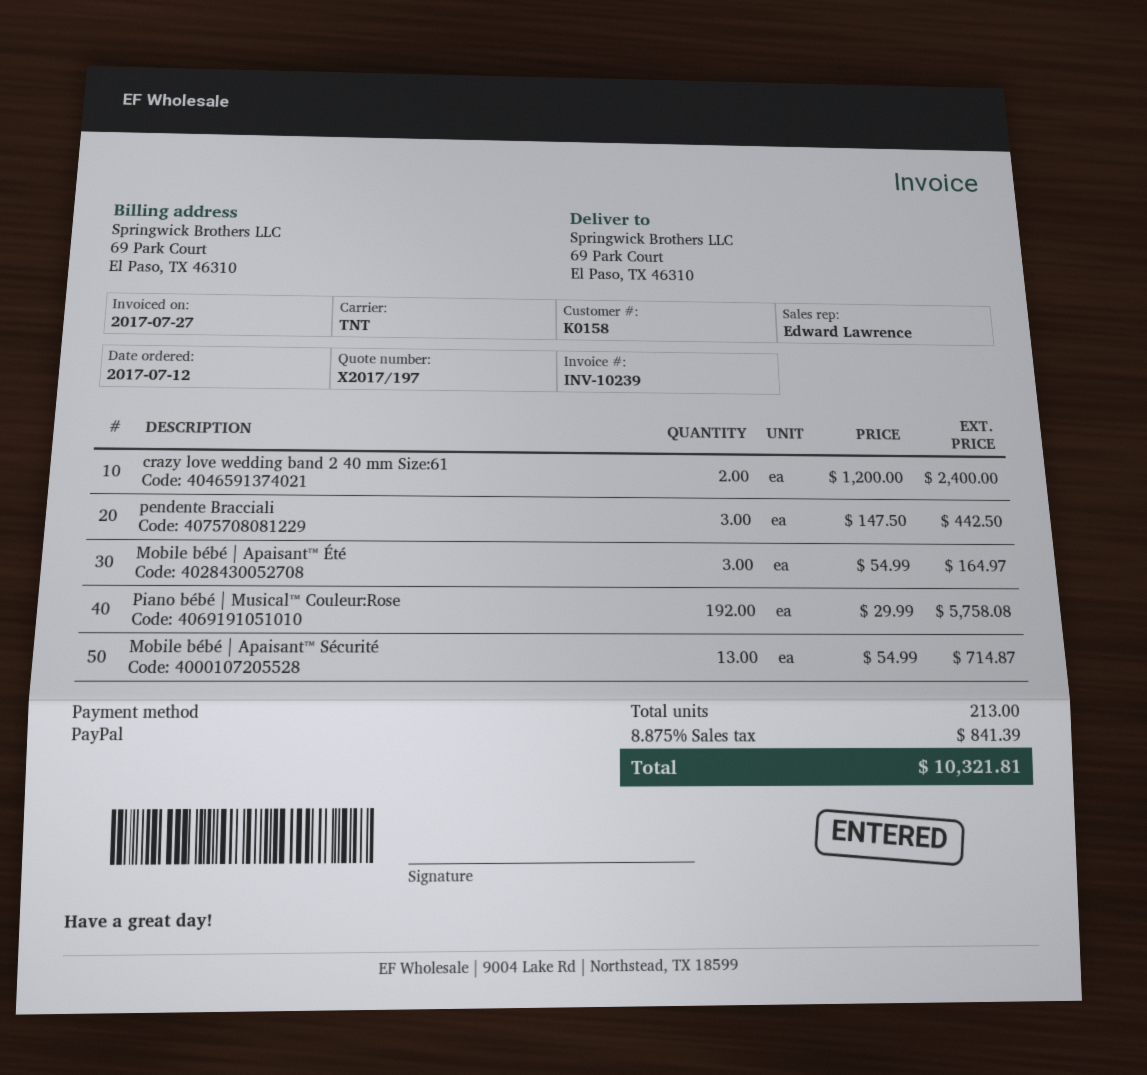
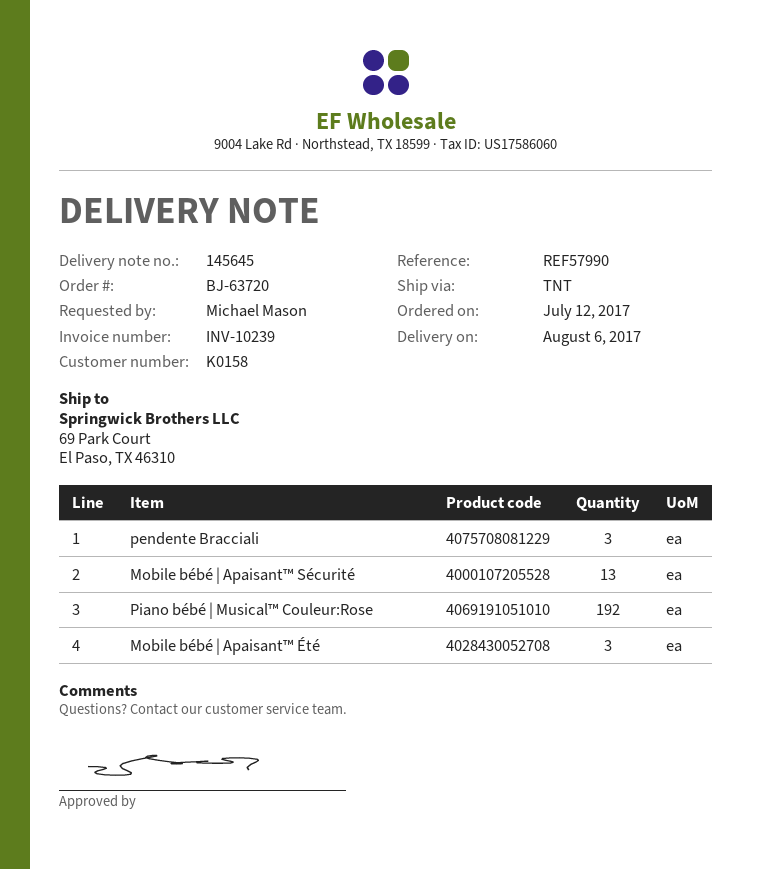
crazy love wedding band 2 40 mm Size:61: 2 -> none

